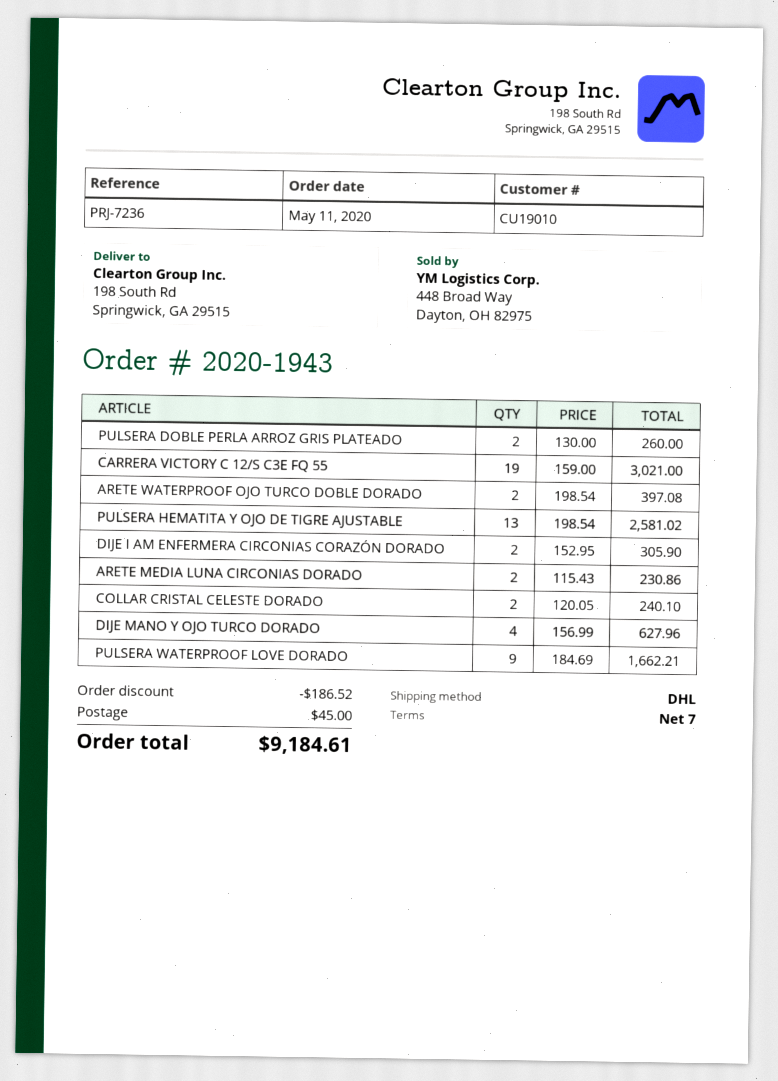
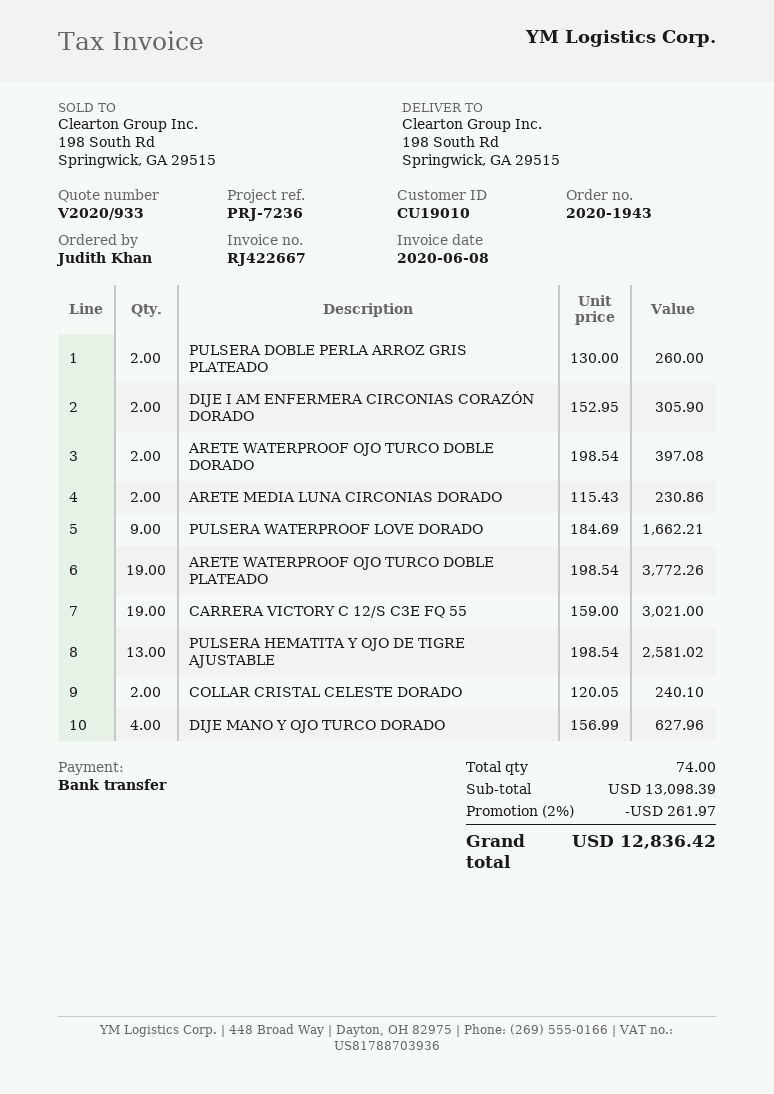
ARETE WATERPROOF OJO TURCO DOBLE PLATEADO: none -> 19 x 198.54 = 3772.26
discount: 186.52 -> 261.97
shipping: 45.00 -> none
total: 9184.61 -> 12836.42

